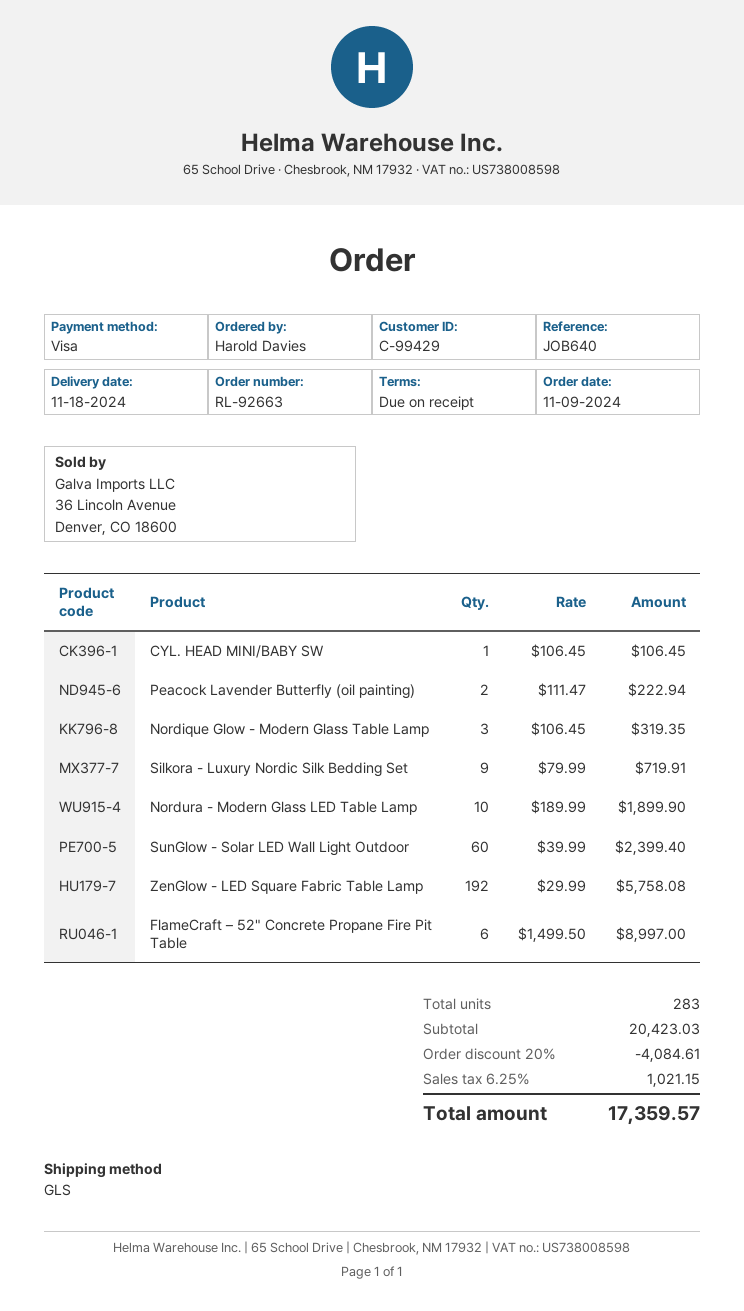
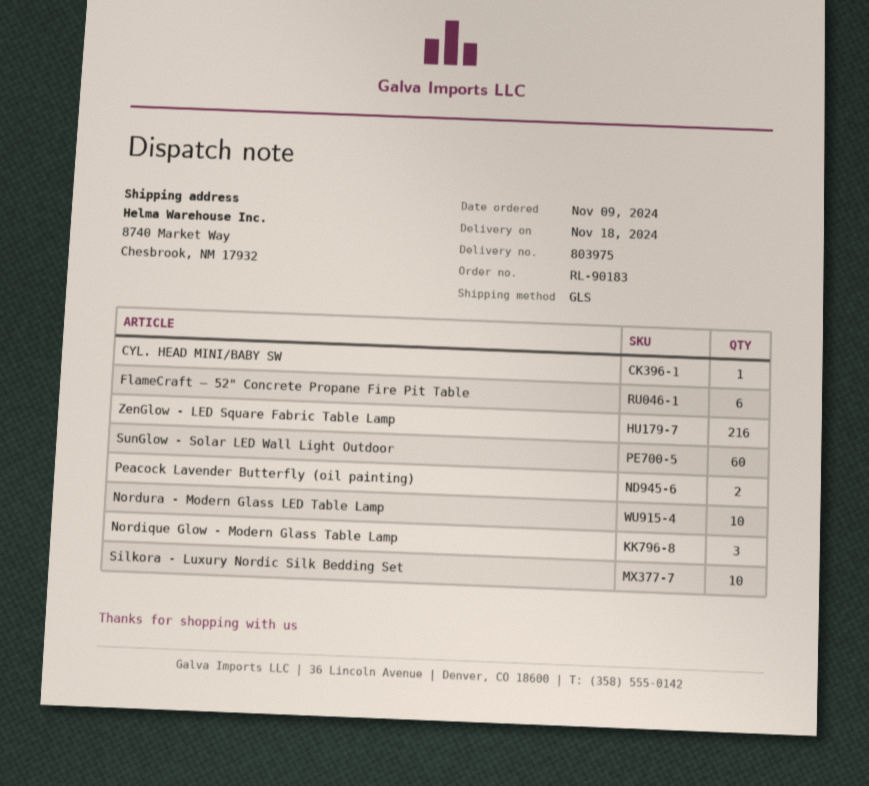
order number: RL-92663 -> RL-90183
Silkora - Luxury Nordic Silk Bedding Set: 9 -> 10
ZenGlow - LED Square Fabric Table Lamp: 192 -> 216

